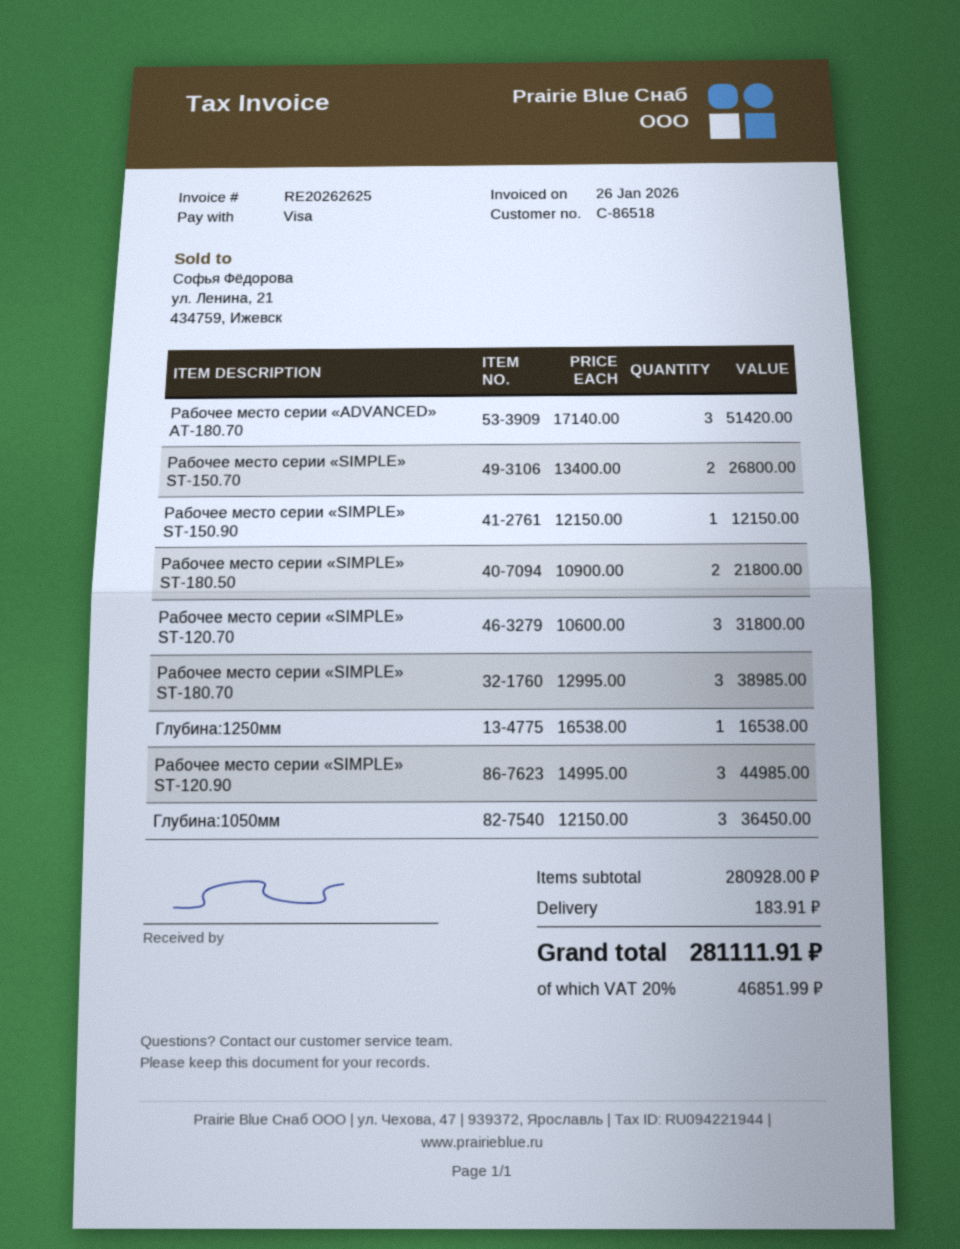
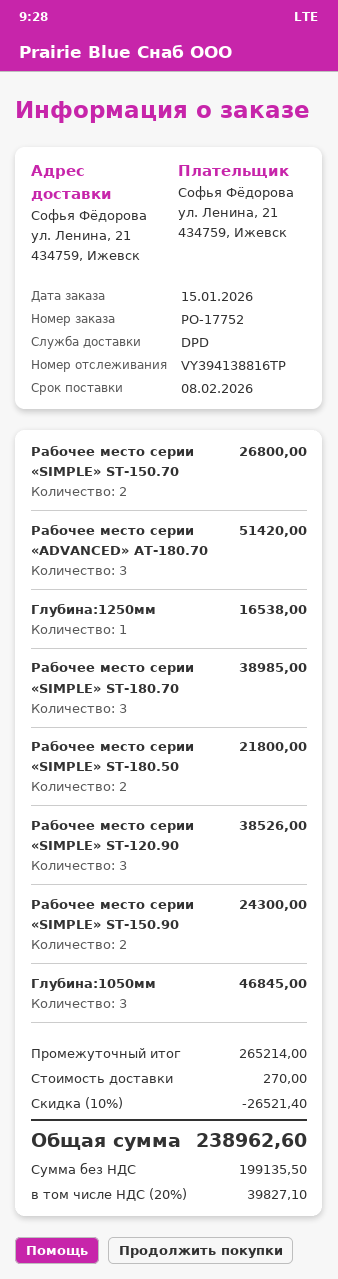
Рабочее место серии «SIMPLE» ST-150.90: 1 for 12150.00 -> 2 for 24300.00
Рабочее место серии «SIMPLE» ST-120.70: 3 for 31800.00 -> none
Рабочее место серии «SIMPLE» ST-120.90: 3 for 44985.00 -> 3 for 38526.00
Глубина:1050мм: 3 for 36450.00 -> 3 for 46845.00
subtotal: 280928.00 -> 265214.00
discount: none -> 10% = 26521.40
shipping: 183.91 -> 270.00
tax: 20% = 46851.99 -> 20% = 39827.10
total: 281111.91 -> 238962.60

